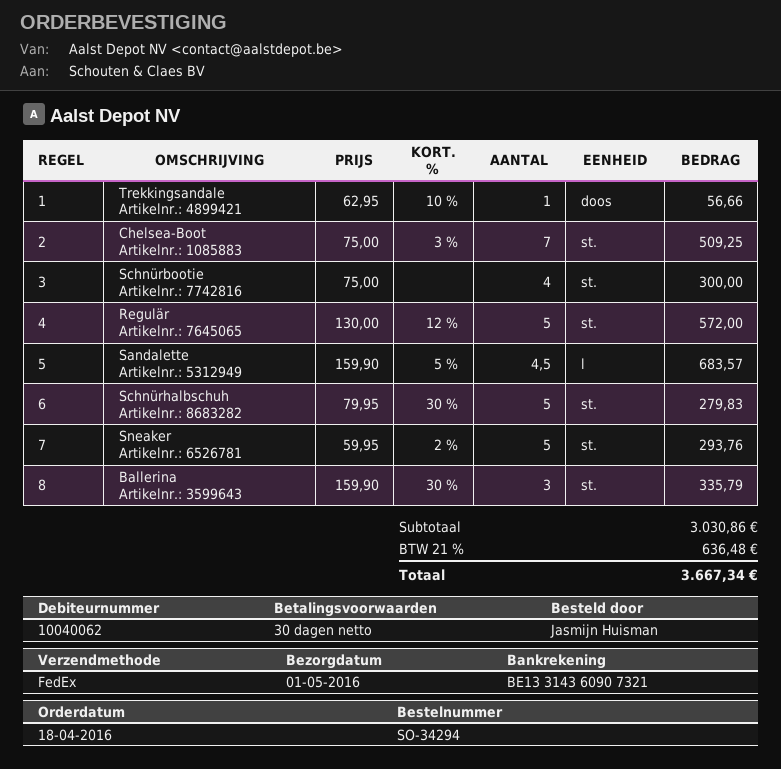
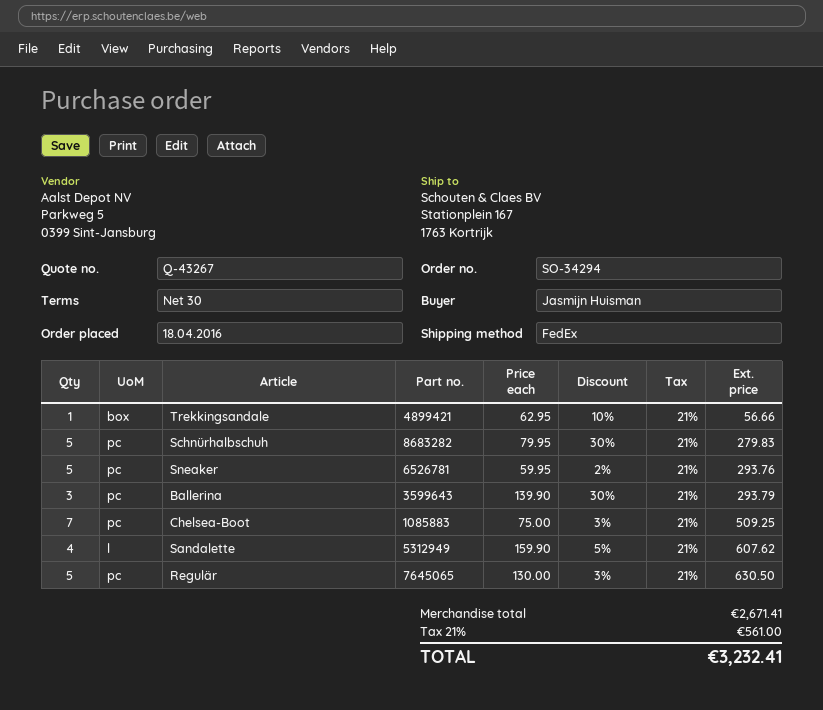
Schnürbootie: 4 x 75.00 = 300.00 -> none
Regulär: 5 x 130.00 - 12% = 572.00 -> 5 x 130.00 - 3% = 630.50
Sandalette: 4.5 x 159.90 - 5% = 683.57 -> 4 x 159.90 - 5% = 607.62
Ballerina: 3 x 159.90 - 30% = 335.79 -> 3 x 139.90 - 30% = 293.79
subtotal: 3030.86 -> 2671.41
tax: 21% = 636.48 -> 21% = 561.00
total: 3667.34 -> 3232.41

